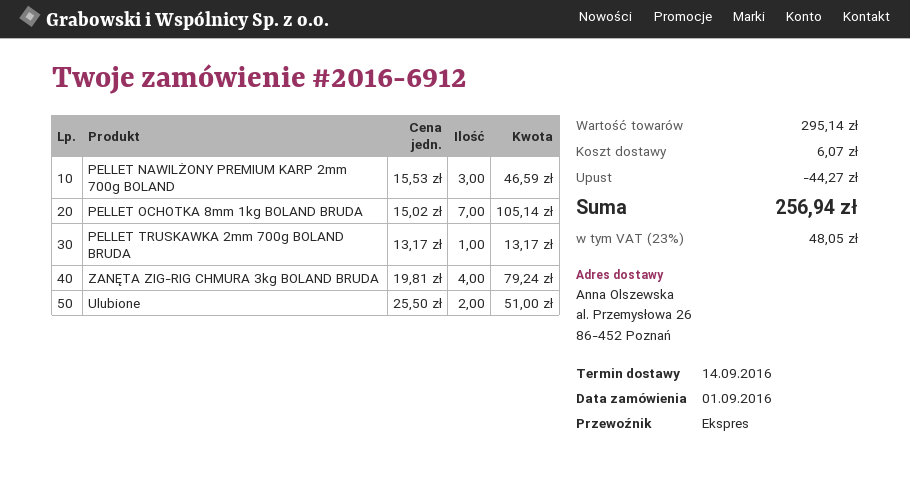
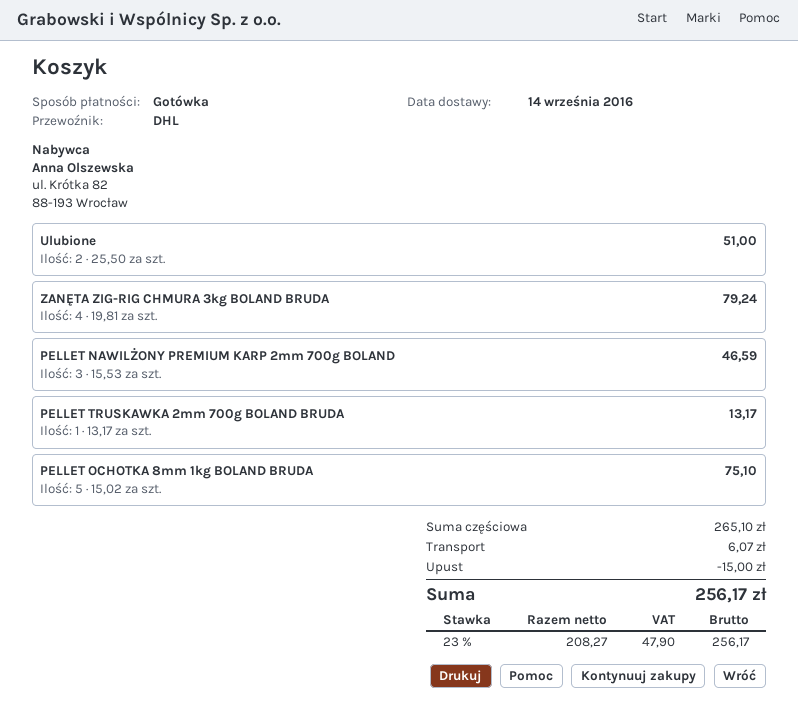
shipping method: express -> DHL
PELLET OCHOTKA 8mm 1kg BOLAND BRUDA: 7 x 15.02 = 105.14 -> 5 x 15.02 = 75.10
subtotal: 295.14 -> 265.10
discount: 44.27 -> 15.00
tax: 23% = 48.05 -> 23% = 47.90
total: 256.94 -> 256.17

